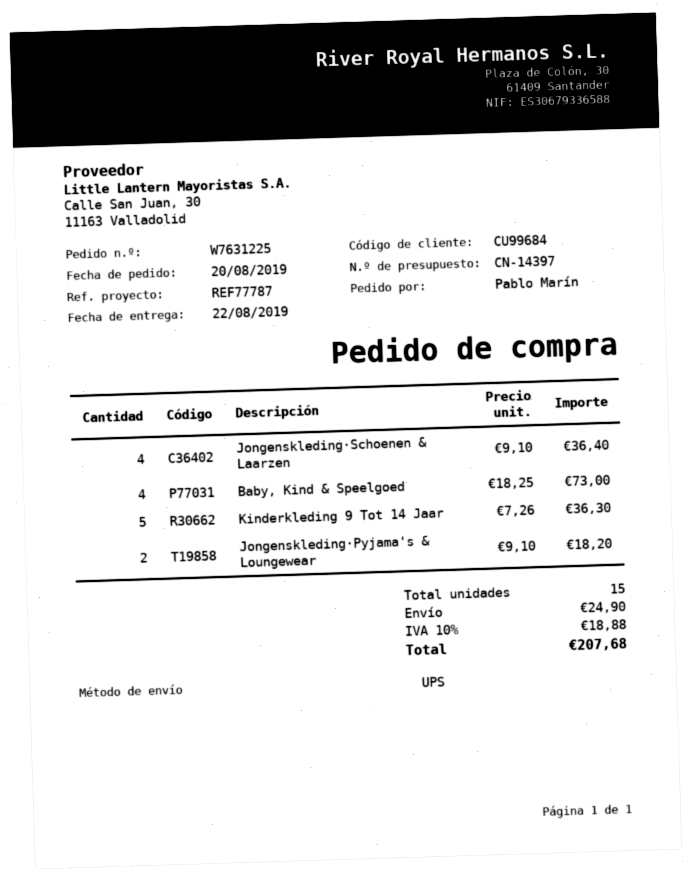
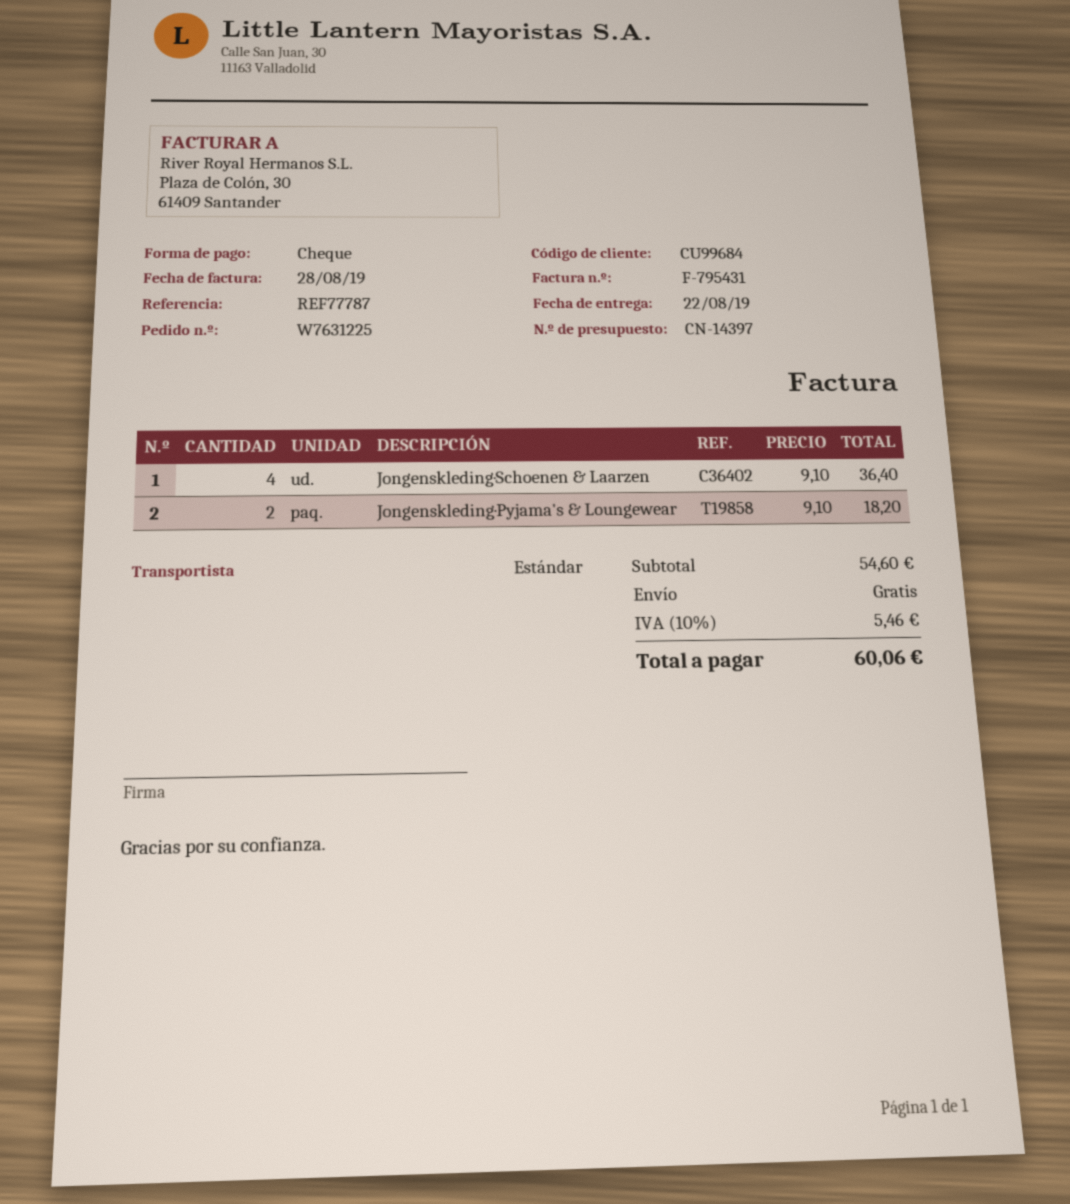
shipping method: UPS -> standard
Baby, Kind & Speelgoed: 4 x 18.25 = 73.00 -> none
Kinderkleding 9 Tot 14 Jaar: 5 x 7.26 = 36.30 -> none
shipping: 24.90 -> 0.00
tax: 10% = 18.88 -> 10% = 5.46
total: 207.68 -> 60.06

